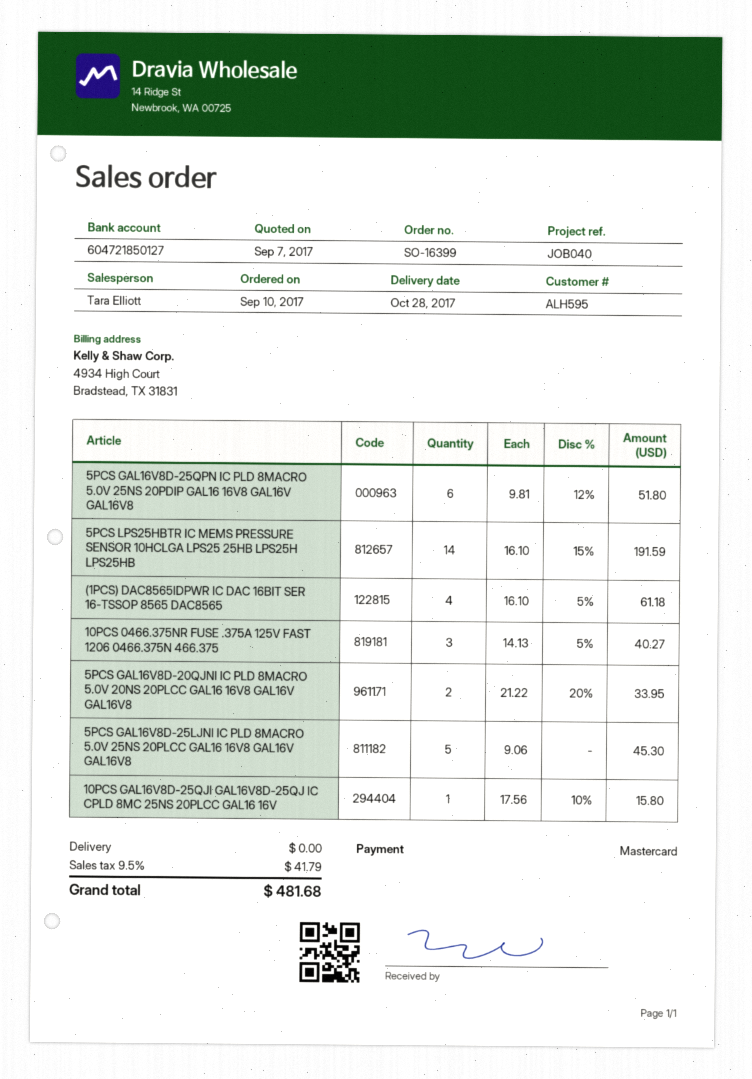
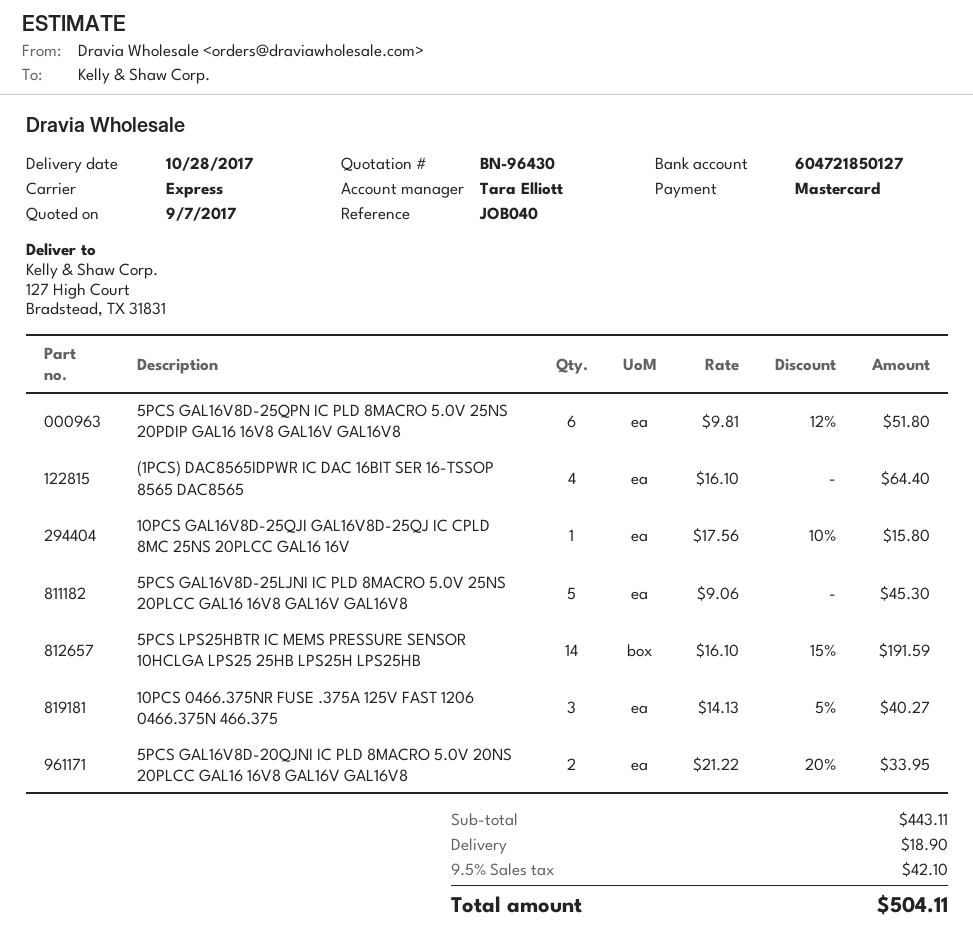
(1PCS) DAC8565IDPWR IC DAC 16BIT SER 16-TSSOP 8565 DAC8565: 4 x 16.10 - 5% = 61.18 -> 4 x 16.10 = 64.40
shipping: 0.00 -> 18.90
tax: 9.5% = 41.79 -> 9.5% = 42.10
total: 481.68 -> 504.11

